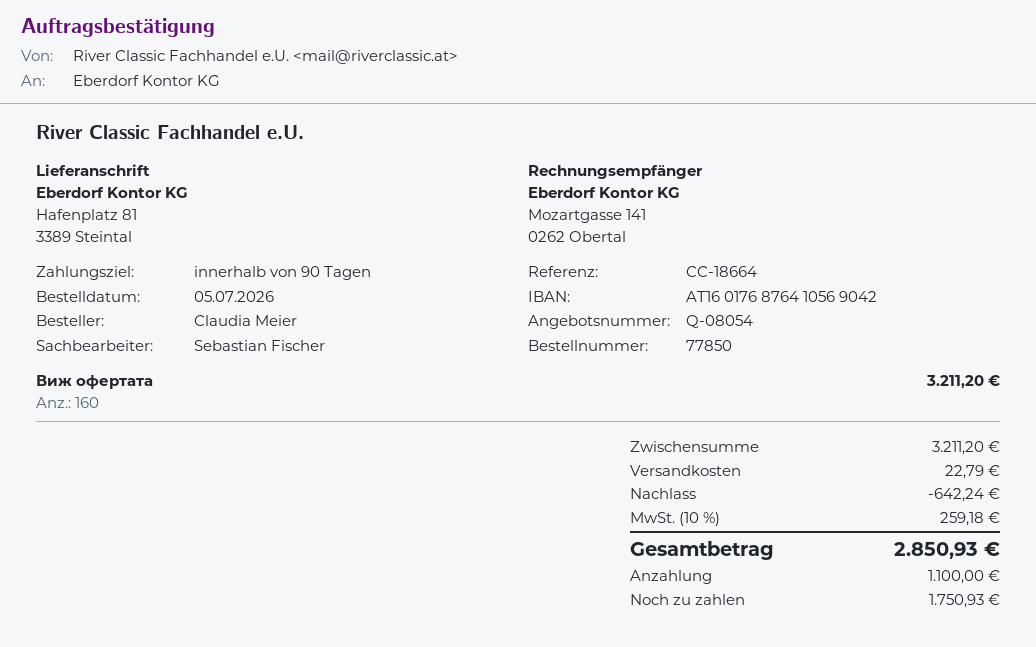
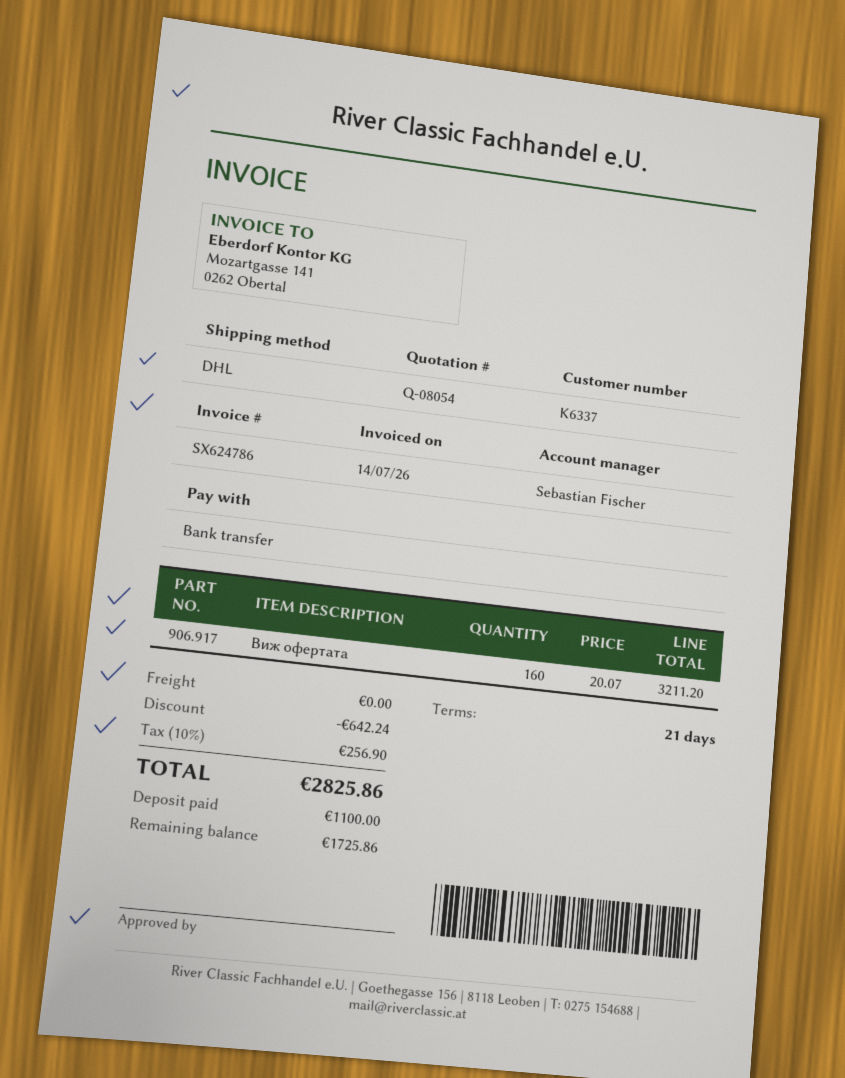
payment terms: 90 days -> 21 days
shipping: 22.79 -> 0.00
tax: 10% = 259.18 -> 10% = 256.90
total: 2850.93 -> 2825.86
balance: 1750.93 -> 1725.86

